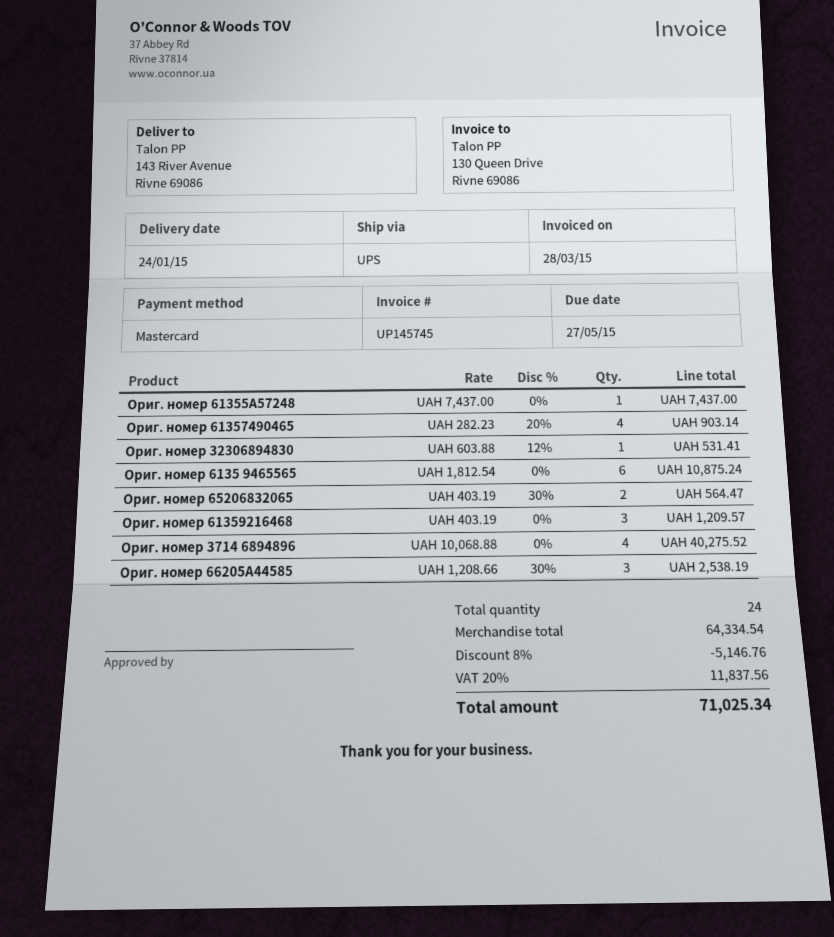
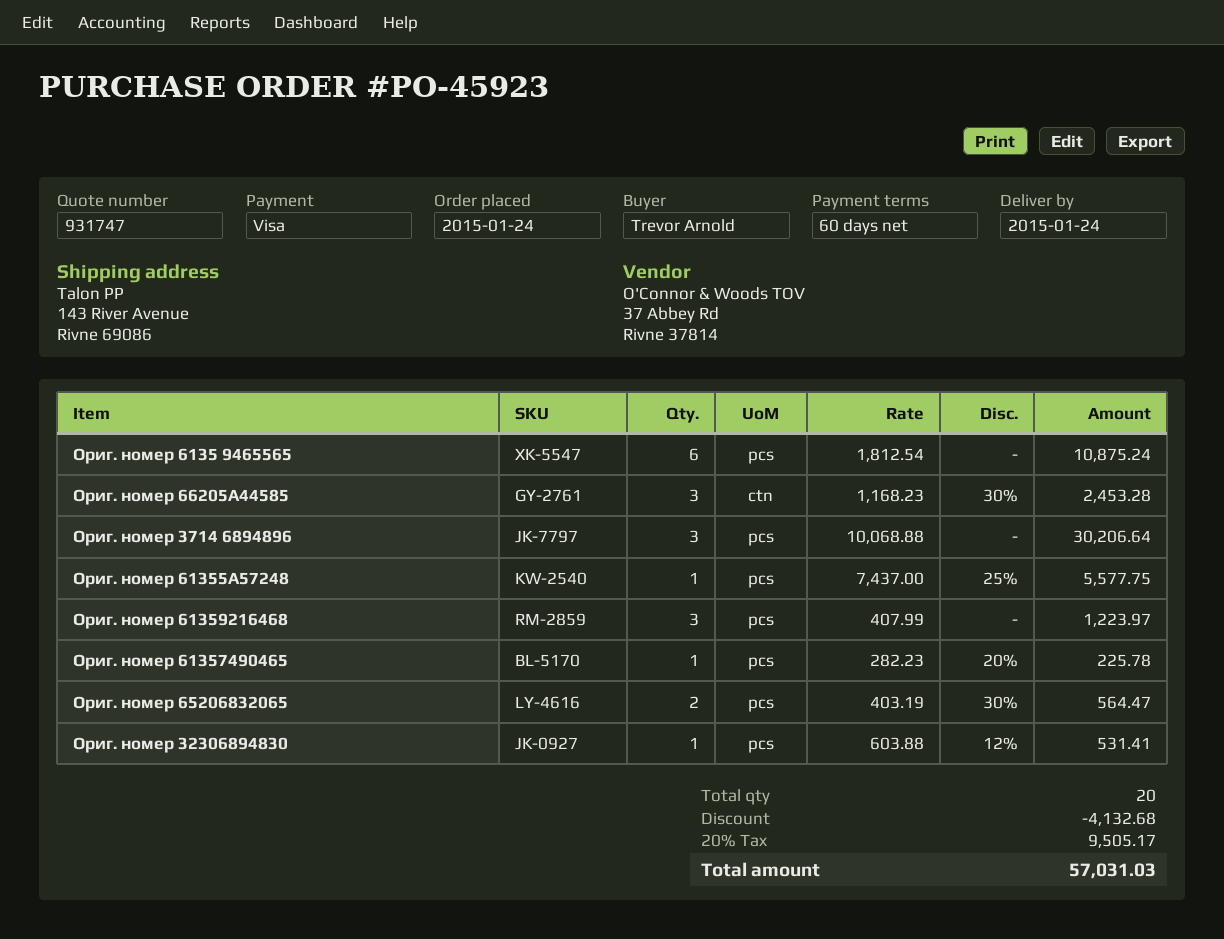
payment method: Mastercard -> Visa
Ориг. номер 61355A57248: 1 x 7437.00 = 7437.00 -> 1 x 7437.00 - 25% = 5577.75
Ориг. номер 61357490465: 4 x 282.23 - 20% = 903.14 -> 1 x 282.23 - 20% = 225.78
Ориг. номер 61359216468: 3 x 403.19 = 1209.57 -> 3 x 407.99 = 1223.97
Ориг. номер 3714 6894896: 4 x 10068.88 = 40275.52 -> 3 x 10068.88 = 30206.64
Ориг. номер 66205A44585: 3 x 1208.66 - 30% = 2538.19 -> 3 x 1168.23 - 30% = 2453.28
total quantity: 24 -> 20
discount: 5146.76 -> 4132.68
tax: 20% = 11837.56 -> 20% = 9505.17
total: 71025.34 -> 57031.03

